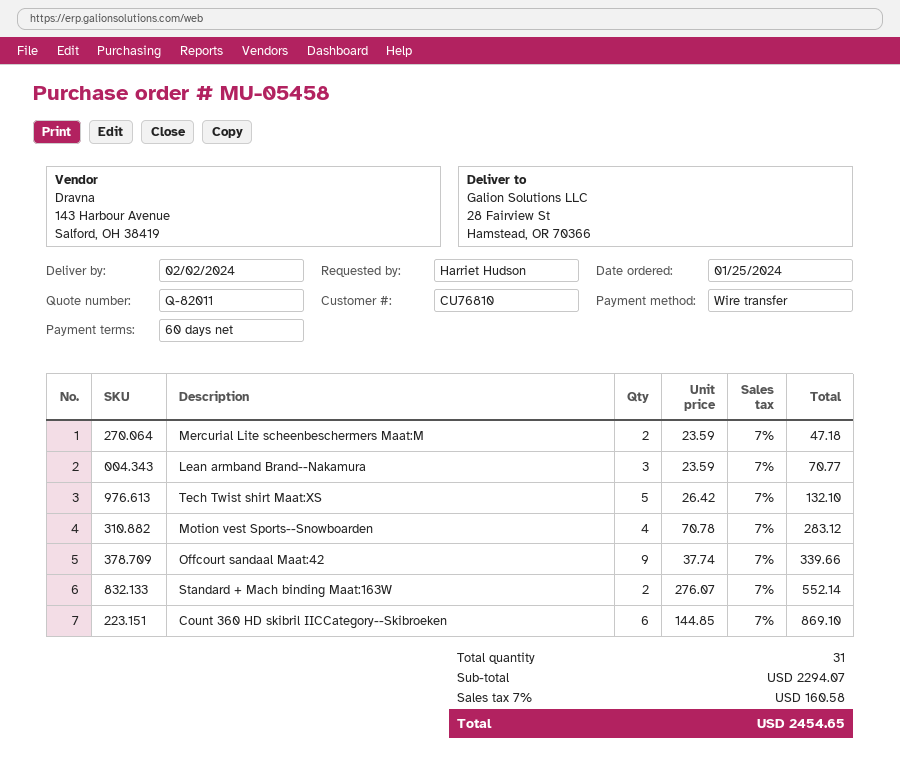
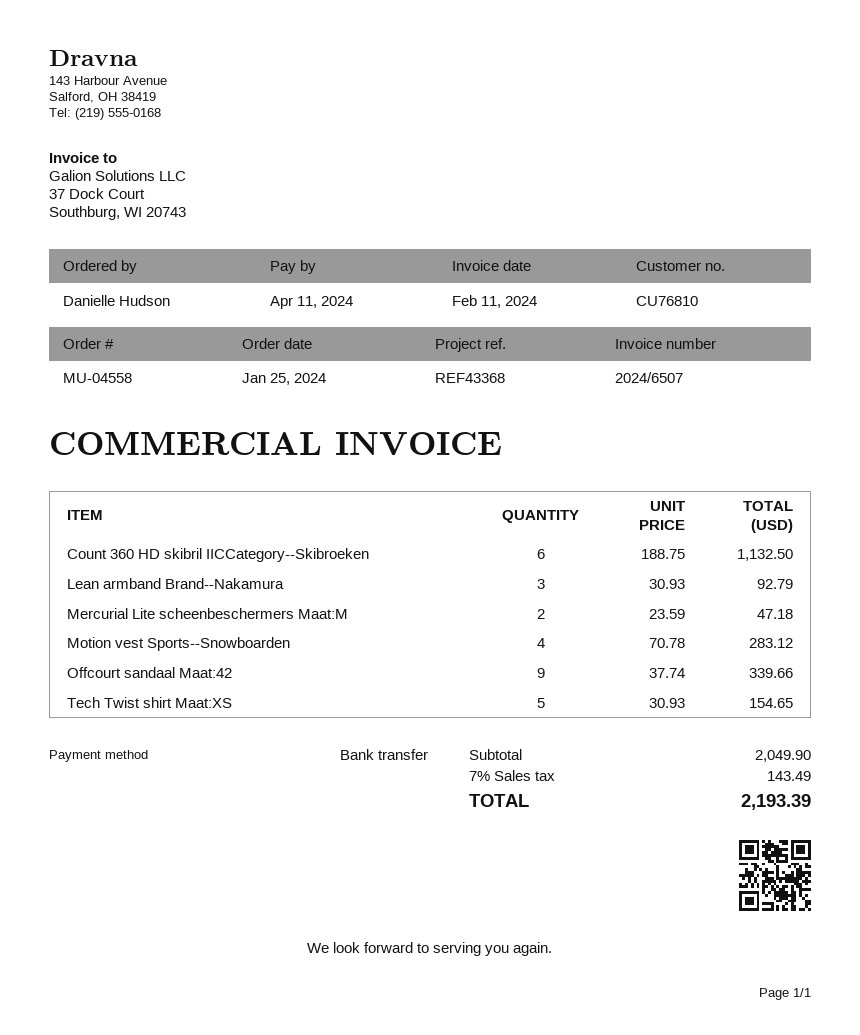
order number: MU-05458 -> MU-04558
ordered by: Harriet Hudson -> Danielle Hudson
Lean armband Brand--Nakamura: 3 x 23.59 = 70.77 -> 3 x 30.93 = 92.79
Tech Twist shirt Maat:XS: 5 x 26.42 = 132.10 -> 5 x 30.93 = 154.65
Standard + Mach binding Maat:163W: 2 x 276.07 = 552.14 -> none
Count 360 HD skibril IICCategory--Skibroeken: 6 x 144.85 = 869.10 -> 6 x 188.75 = 1132.50
subtotal: 2294.07 -> 2049.90
tax: 7% = 160.58 -> 7% = 143.49
total: 2454.65 -> 2193.39

